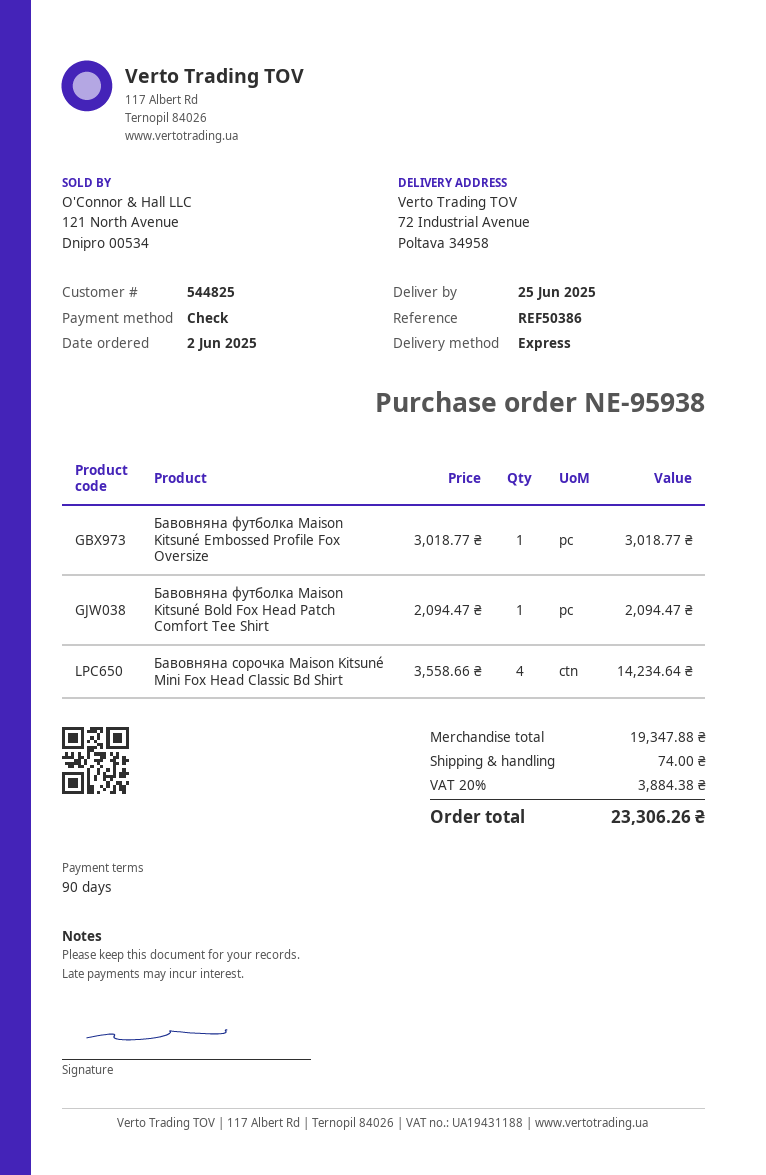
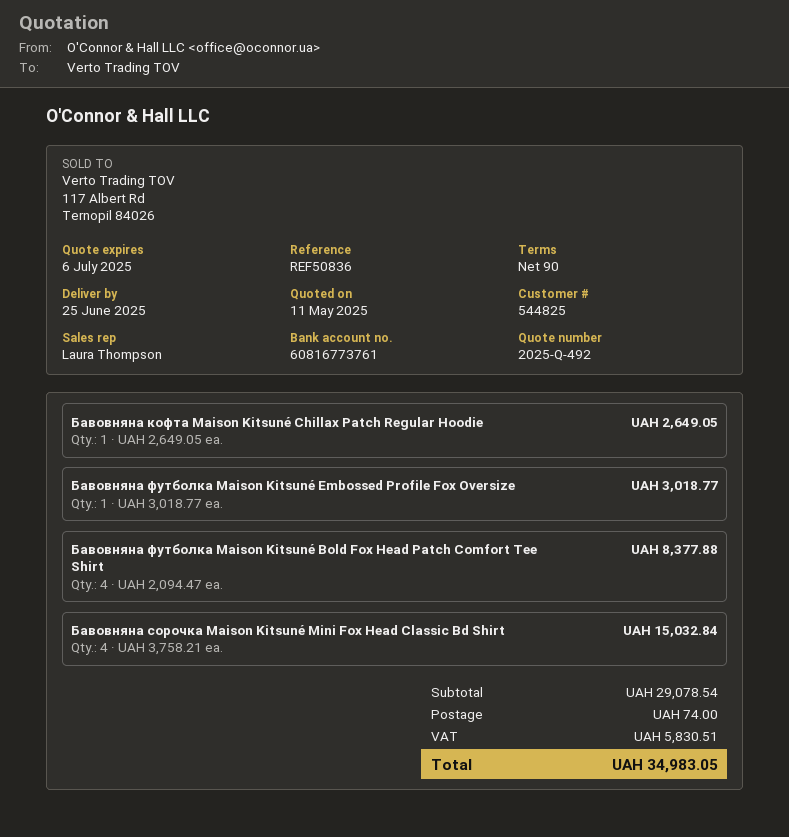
reference: REF50386 -> REF50836
Бавовняна футболка Maison Kitsuné Bold Fox Head Patch Comfort Tee Shirt: 1 x 2094.47 = 2094.47 -> 4 x 2094.47 = 8377.88
Бавовняна сорочка Maison Kitsuné Mini Fox Head Classic Bd Shirt: 4 x 3558.66 = 14234.64 -> 4 x 3758.21 = 15032.84
Бавовняна кофта Maison Kitsuné Chillax Patch Regular Hoodie: none -> 1 x 2649.05 = 2649.05
subtotal: 19347.88 -> 29078.54
tax: 3884.38 -> 5830.51
total: 23306.26 -> 34983.05

